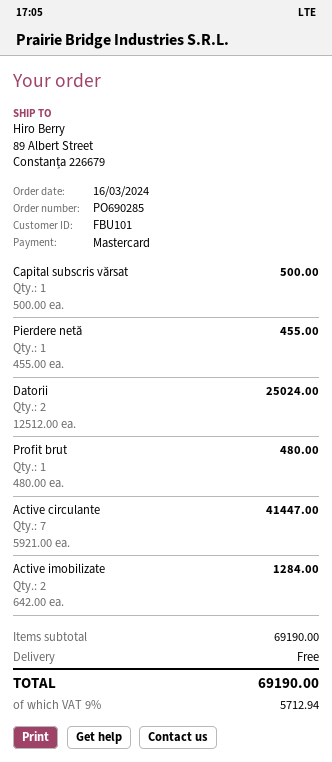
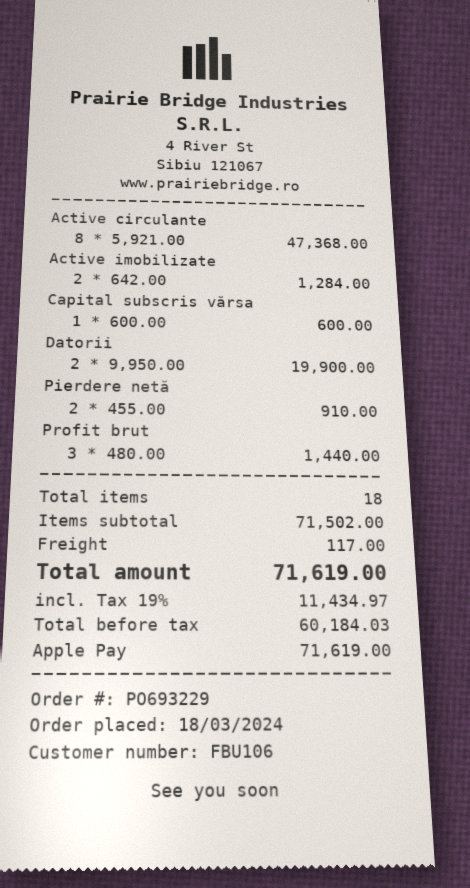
order number: PO690285 -> PO693229
order date: 2024-03-16 -> 2024-03-18
customer number: FBU101 -> FBU106
payment method: Mastercard -> Apple Pay
Capital subscris vărsat: 1 x 500.00 = 500.00 -> 1 x 600.00 = 600.00
Pierdere netă: 1 x 455.00 = 455.00 -> 2 x 455.00 = 910.00
Datorii: 2 x 12512.00 = 25024.00 -> 2 x 9950.00 = 19900.00
Profit brut: 1 x 480.00 = 480.00 -> 3 x 480.00 = 1440.00
Active circulante: 7 x 5921.00 = 41447.00 -> 8 x 5921.00 = 47368.00
subtotal: 69190.00 -> 71502.00
shipping: 0.00 -> 117.00
tax: 9% = 5712.94 -> 19% = 11434.97
total: 69190.00 -> 71619.00

